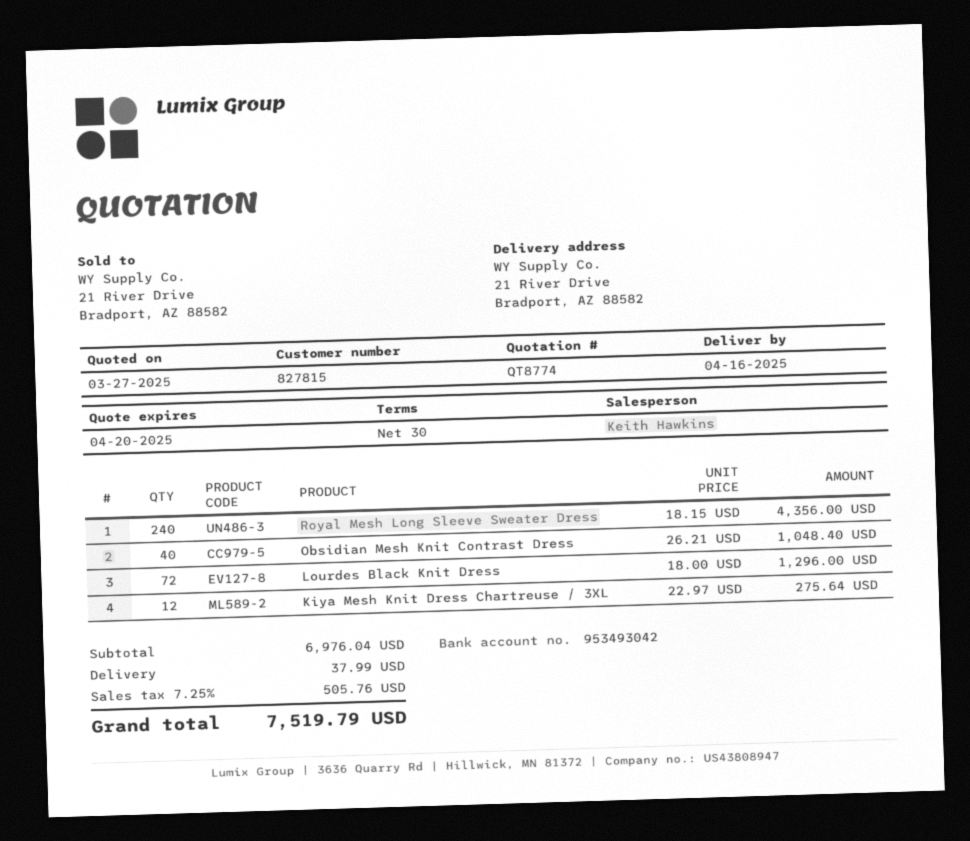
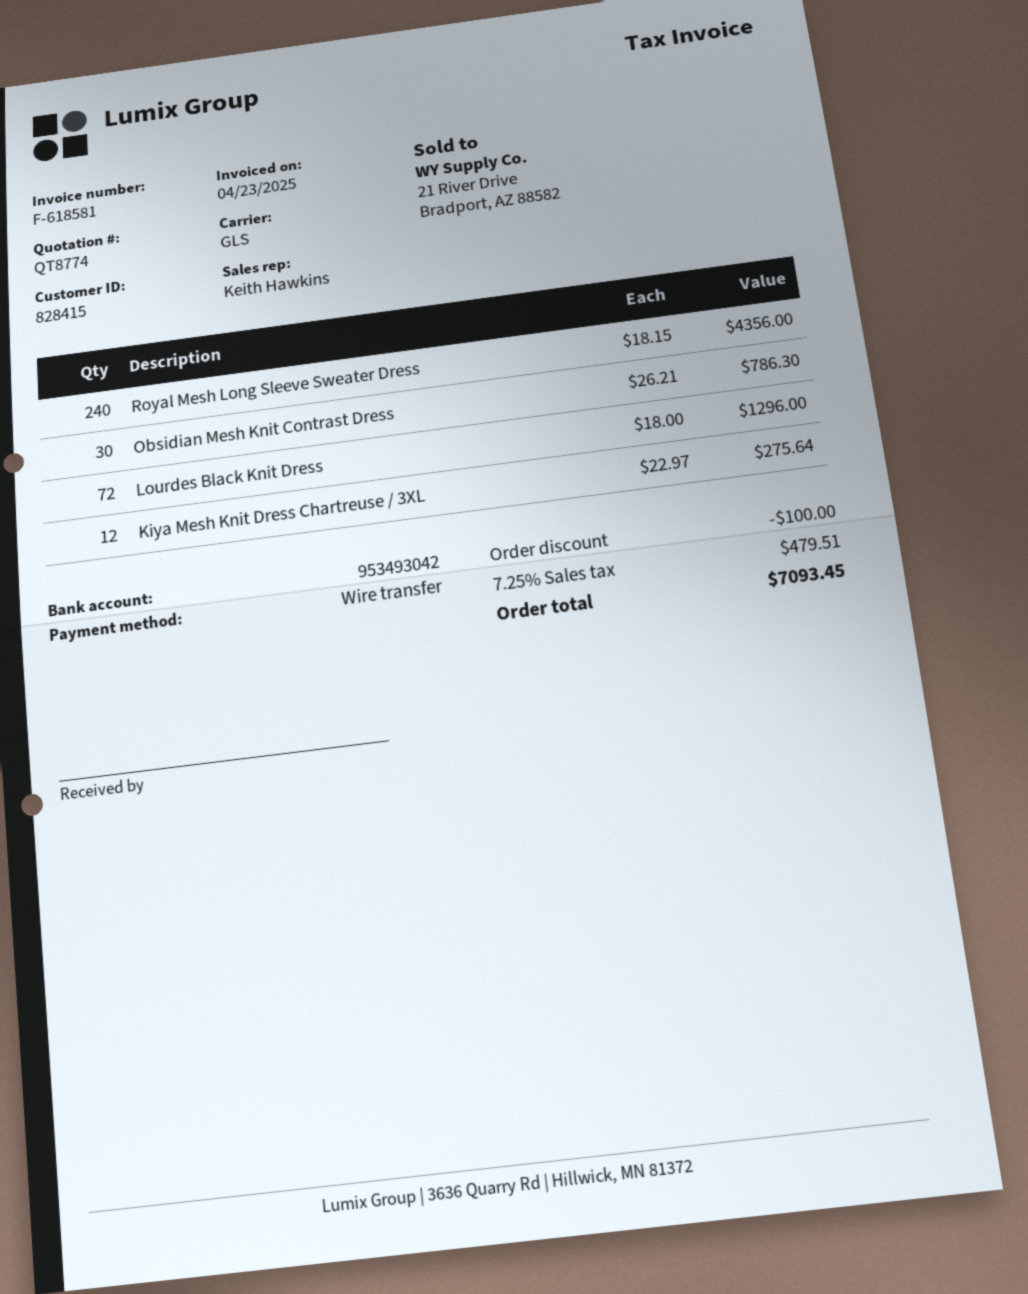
customer number: 827815 -> 828415
Obsidian Mesh Knit Contrast Dress: 40 x 26.21 = 1048.40 -> 30 x 26.21 = 786.30
discount: none -> 100.00
shipping: 37.99 -> none
tax: 7.25% = 505.76 -> 7.25% = 479.51
total: 7519.79 -> 7093.45

